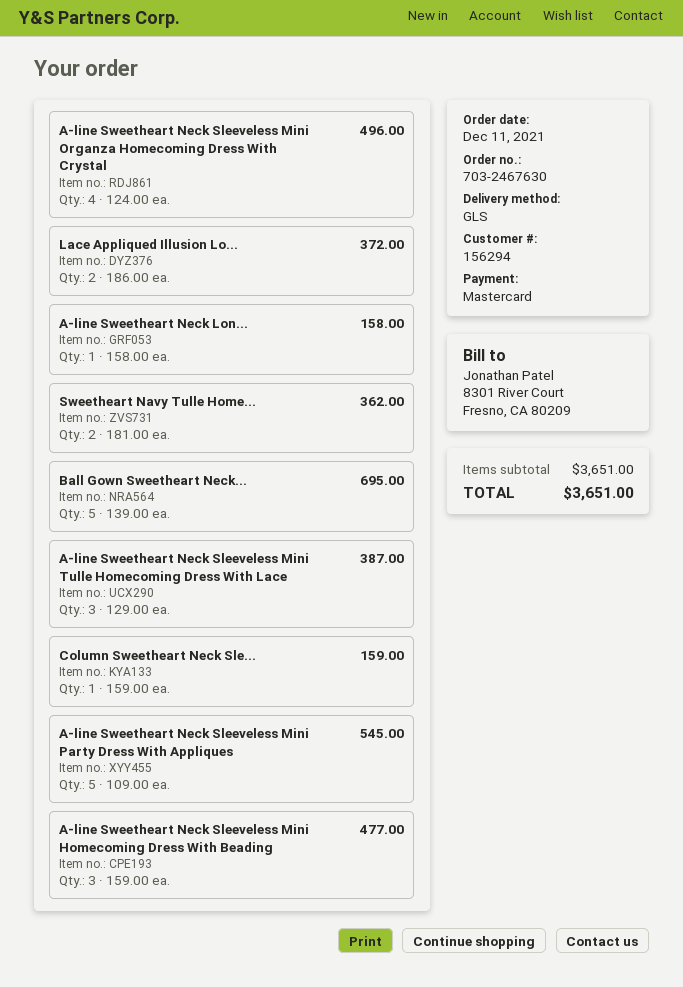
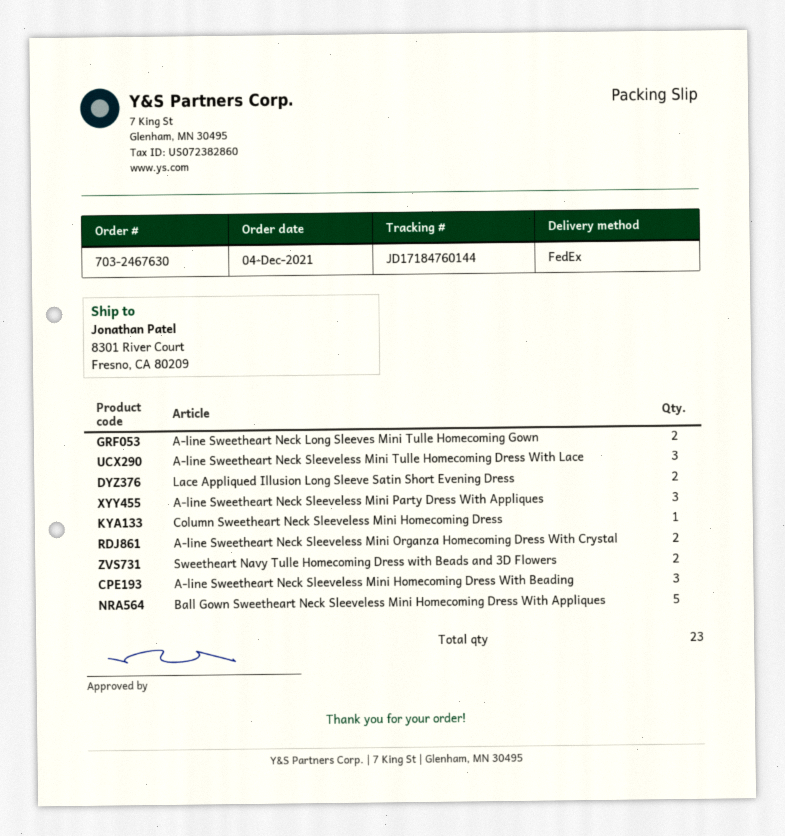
order date: 2021-12-11 -> 2021-12-04
shipping method: GLS -> FedEx
A-line Sweetheart Neck Sleeveless Mini Organza Homecoming Dress With Crystal: 4 -> 2
A-line Sweetheart Neck Lon...: 1 -> 2
A-line Sweetheart Neck Sleeveless Mini Party Dress With Appliques: 5 -> 3

